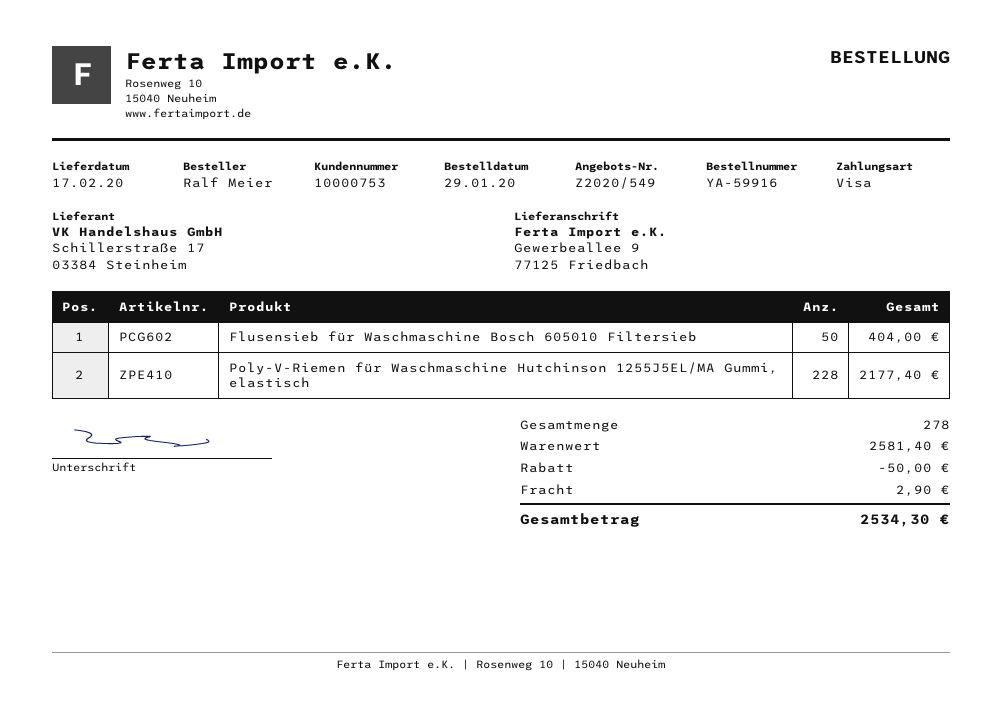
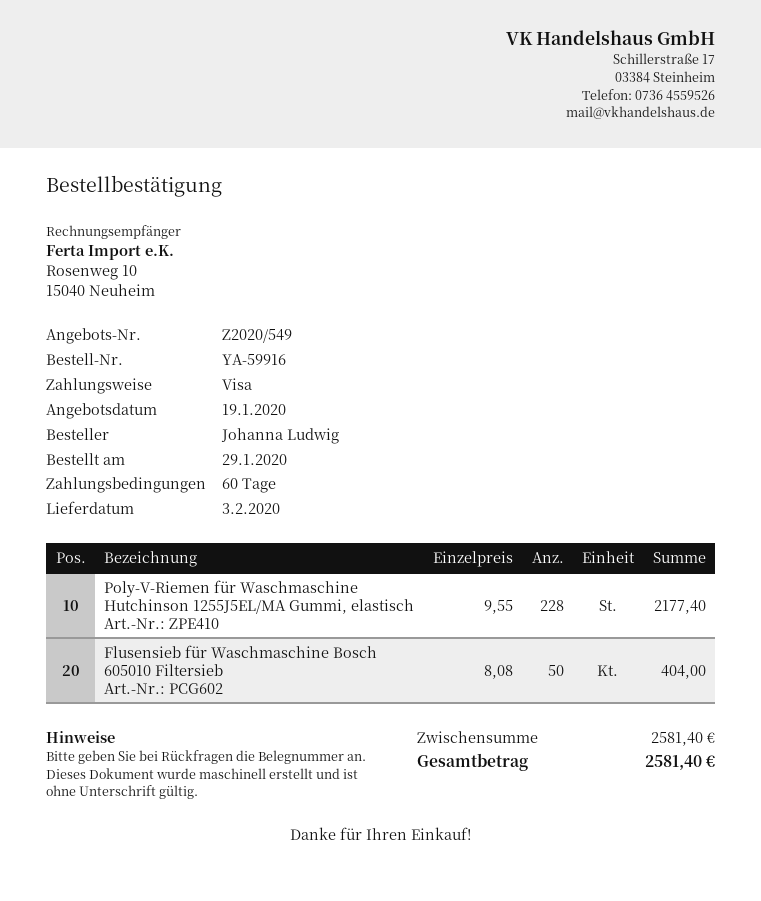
delivery date: 2020-02-17 -> 2020-02-03
ordered by: Ralf Meier -> Johanna Ludwig
discount: 50.00 -> none
shipping: 2.90 -> none
total: 2534.30 -> 2581.40

